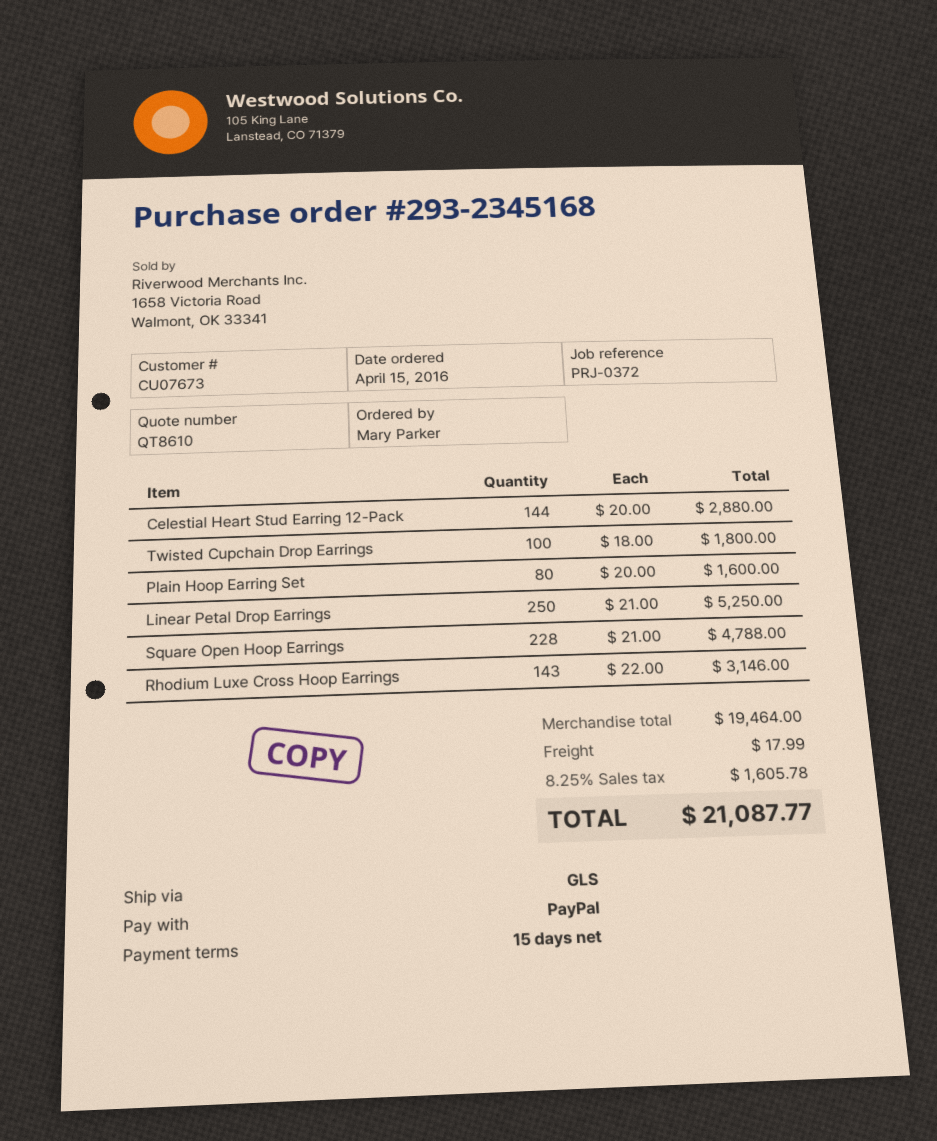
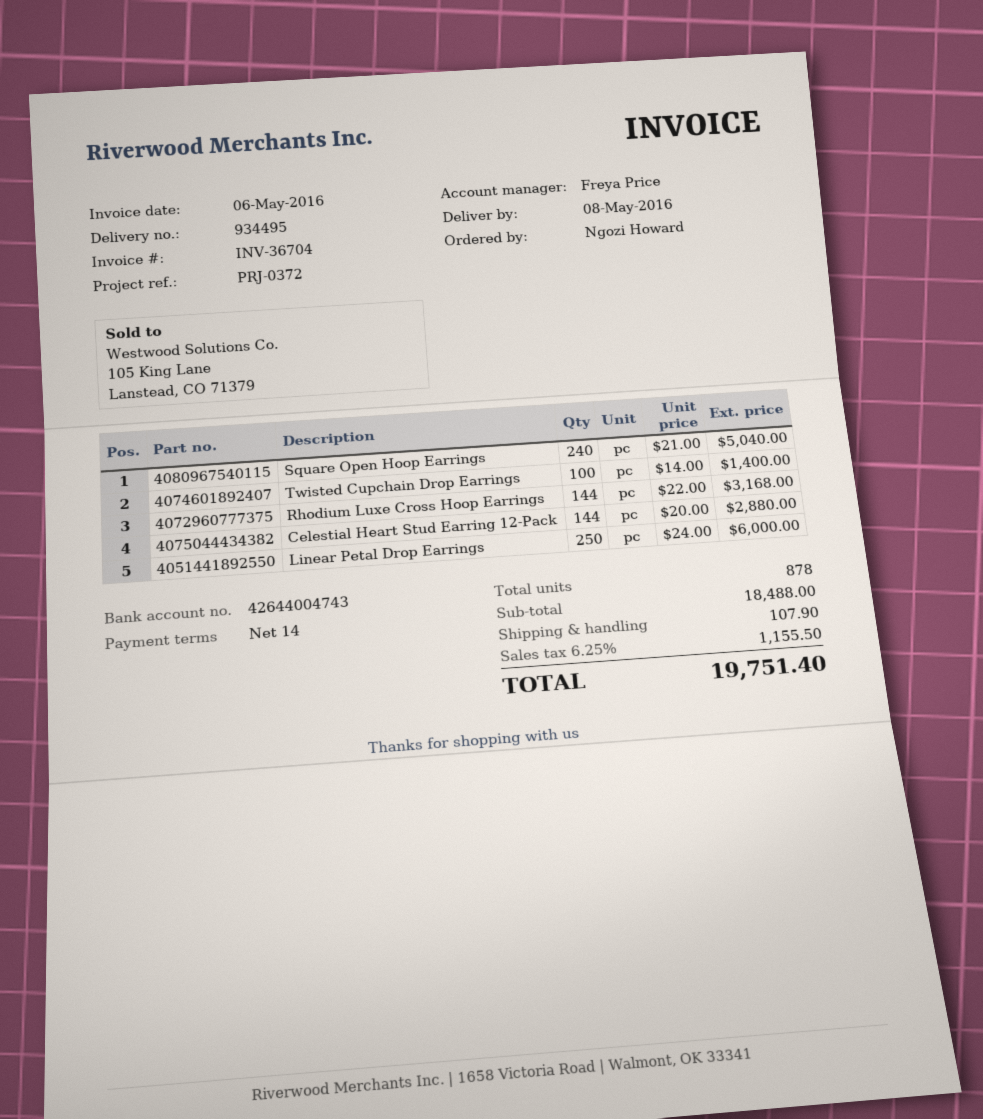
payment terms: 15 days -> 14 days
ordered by: Mary Parker -> Ngozi Howard
Twisted Cupchain Drop Earrings: 100 x 18.00 = 1800.00 -> 100 x 14.00 = 1400.00
Plain Hoop Earring Set: 80 x 20.00 = 1600.00 -> none
Linear Petal Drop Earrings: 250 x 21.00 = 5250.00 -> 250 x 24.00 = 6000.00
Square Open Hoop Earrings: 228 x 21.00 = 4788.00 -> 240 x 21.00 = 5040.00
Rhodium Luxe Cross Hoop Earrings: 143 x 22.00 = 3146.00 -> 144 x 22.00 = 3168.00
subtotal: 19464.00 -> 18488.00
shipping: 17.99 -> 107.90
tax: 8.25% = 1605.78 -> 6.25% = 1155.50
total: 21087.77 -> 19751.40

